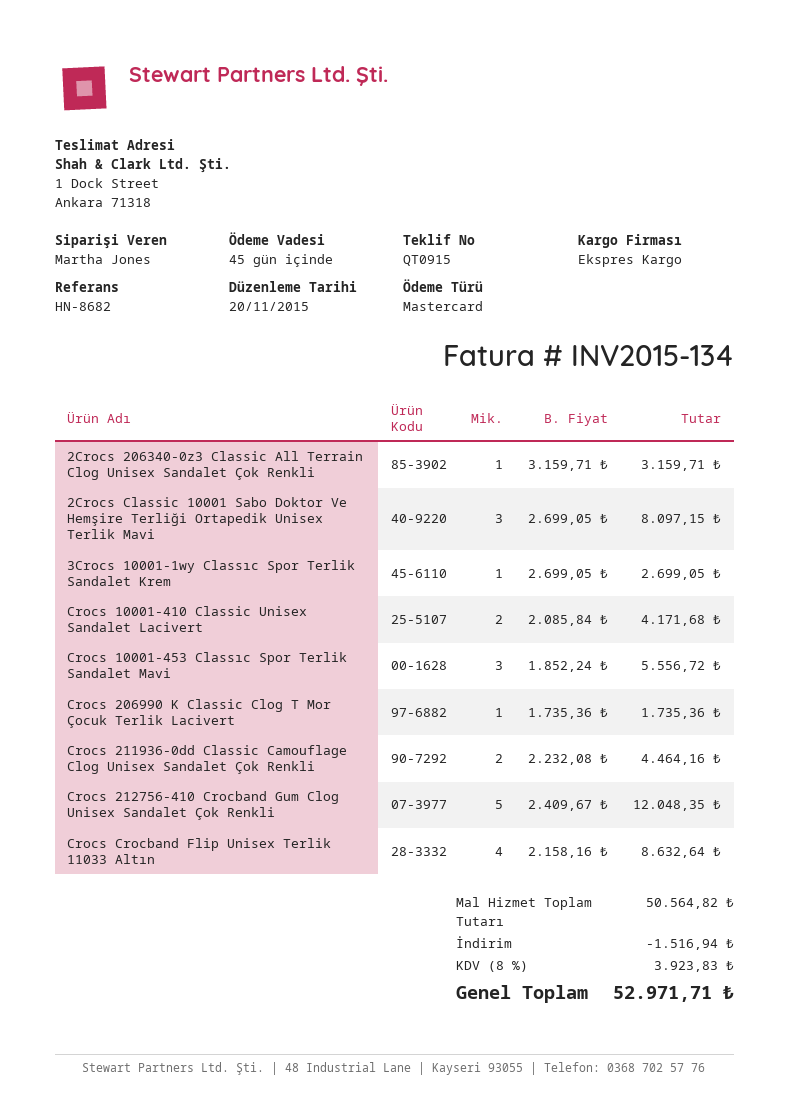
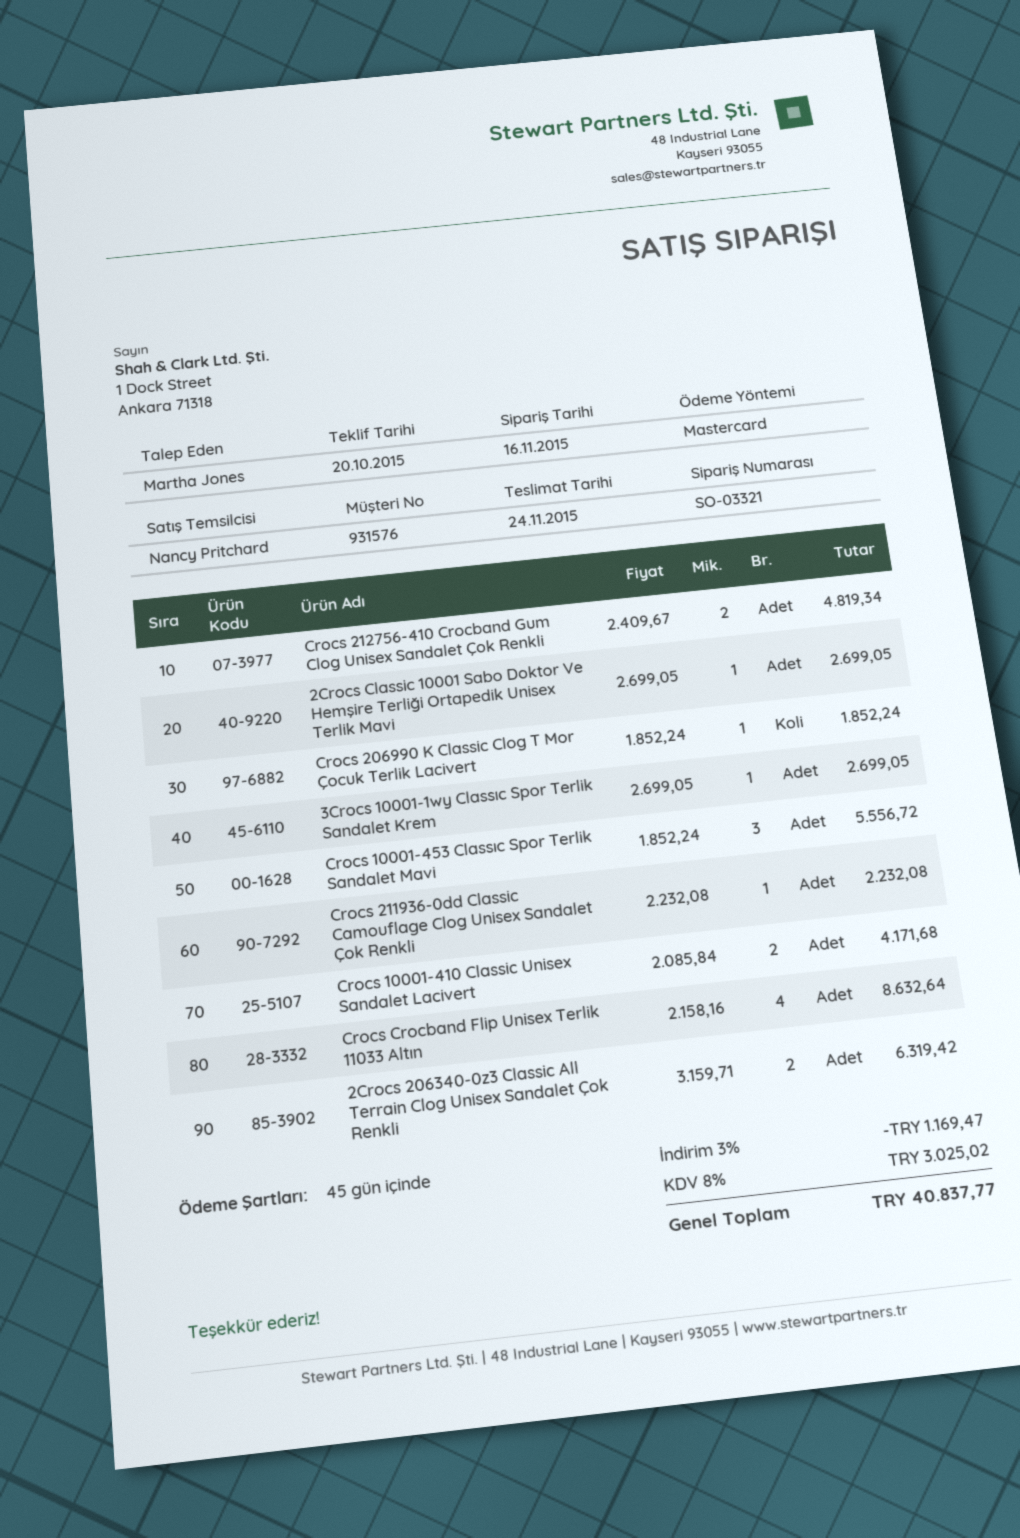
2Crocs 206340-0z3 Classic All Terrain Clog Unisex Sandalet Çok Renkli: 1 x 3159.71 = 3159.71 -> 2 x 3159.71 = 6319.42
2Crocs Classic 10001 Sabo Doktor Ve Hemşire Terliği Ortapedik Unisex Terlik Mavi: 3 x 2699.05 = 8097.15 -> 1 x 2699.05 = 2699.05
Crocs 206990 K Classic Clog T Mor Çocuk Terlik Lacivert: 1 x 1735.36 = 1735.36 -> 1 x 1852.24 = 1852.24
Crocs 211936-0dd Classic Camouflage Clog Unisex Sandalet Çok Renkli: 2 x 2232.08 = 4464.16 -> 1 x 2232.08 = 2232.08
Crocs 212756-410 Crocband Gum Clog Unisex Sandalet Çok Renkli: 5 x 2409.67 = 12048.35 -> 2 x 2409.67 = 4819.34
discount: 1516.94 -> 1169.47
tax: 8% = 3923.83 -> 8% = 3025.02
total: 52971.71 -> 40837.77

